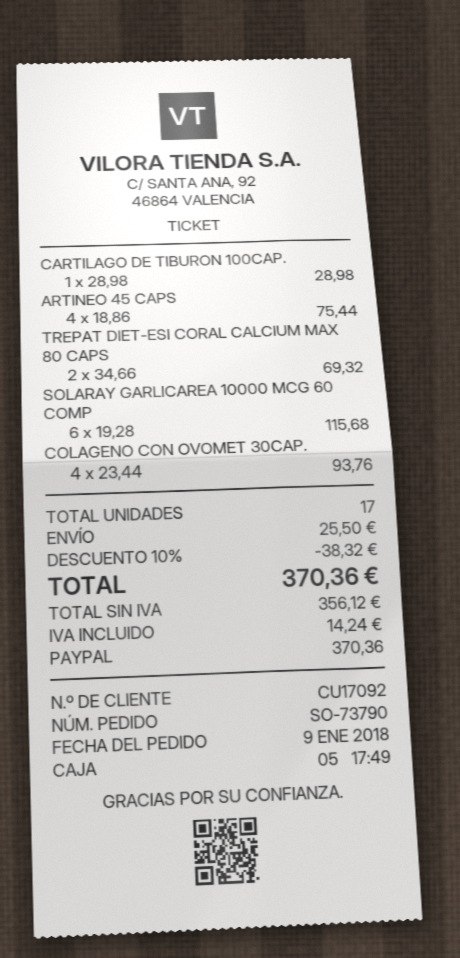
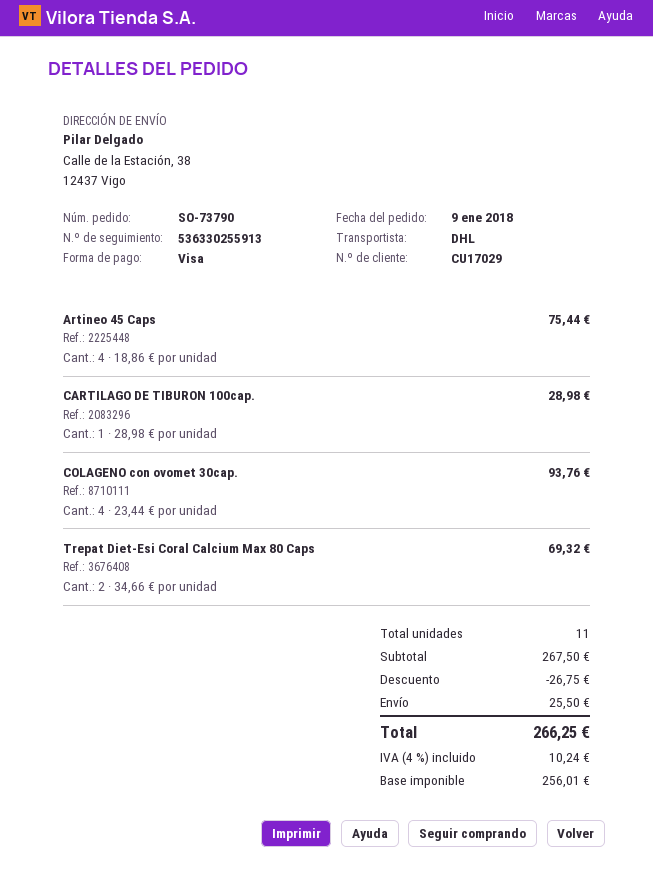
customer number: CU17092 -> CU17029
payment method: PayPal -> Visa
SOLARAY GARLICAREA 10000 MCG 60 COMP: 6 x 19.28 = 115.68 -> none
total quantity: 17 -> 11
discount: 38.32 -> 26.75
net: 356.12 -> 256.01
tax: 14.24 -> 10.24
total: 370.36 -> 266.25

